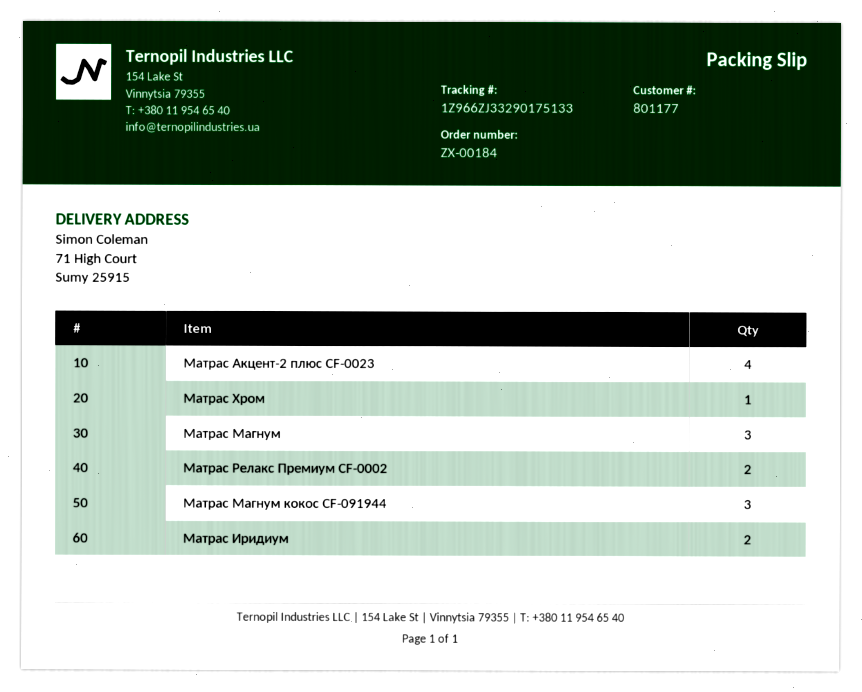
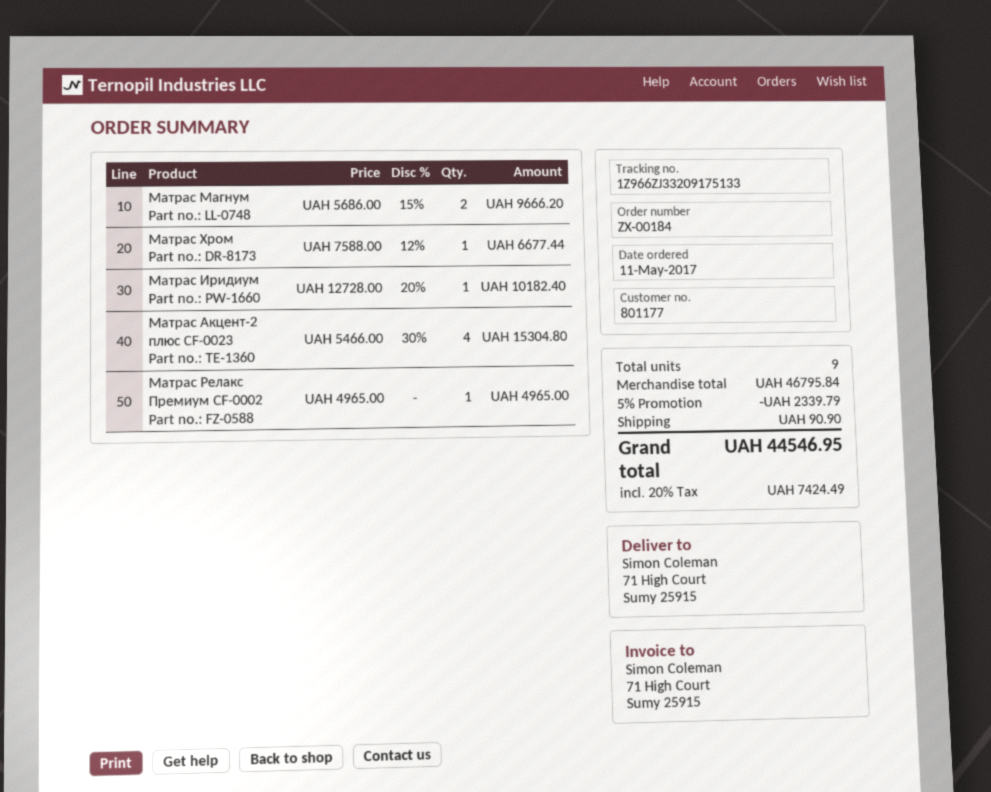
tracking number: 1Z966ZJ33290175133 -> 1Z966ZJ33209175133
Матрас Магнум: 3 -> 2
Матрас Релакс Премиум CF-0002: 2 -> 1
Матрас Магнум кокос CF-091944: 3 -> none
Матрас Иридиум: 2 -> 1

